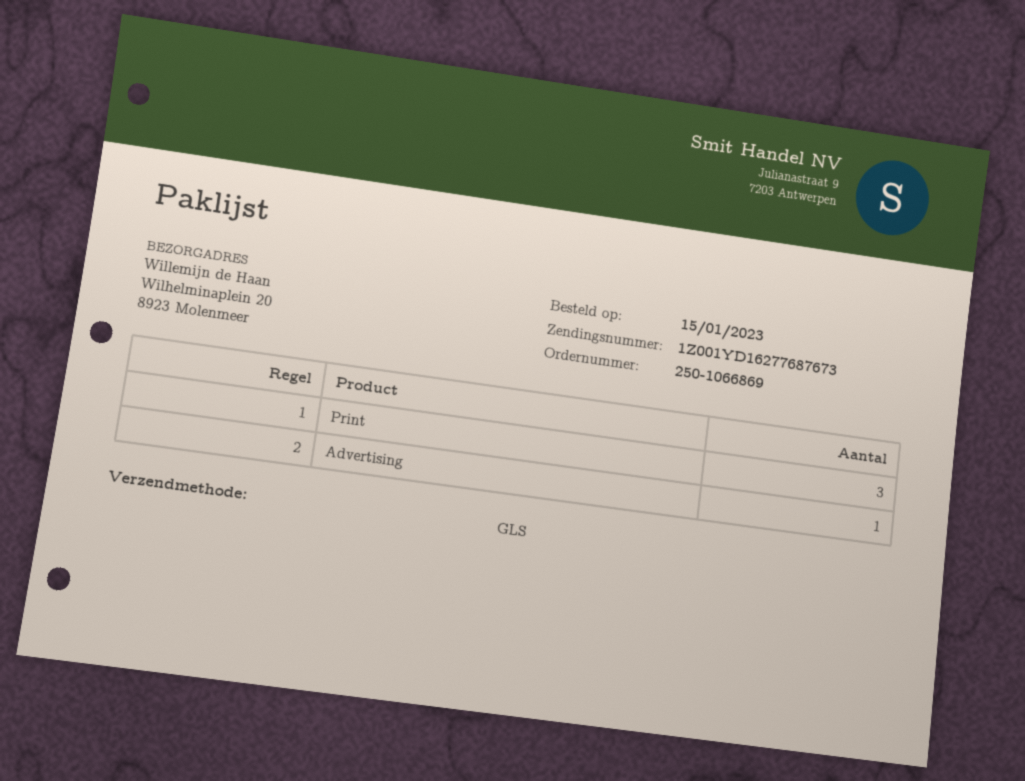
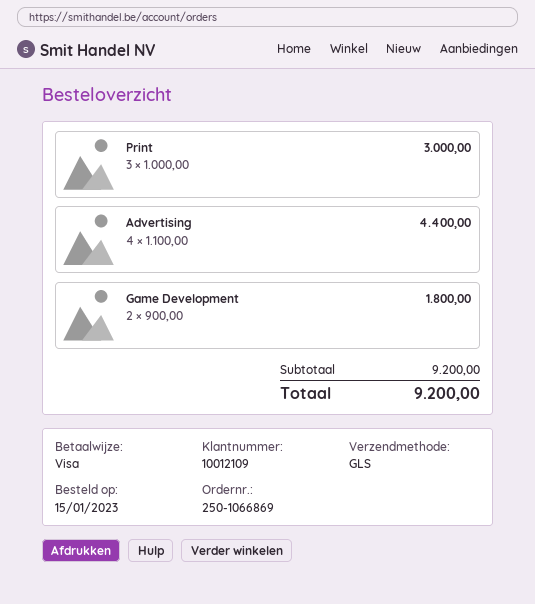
Advertising: 1 -> 4
Game Development: none -> 2

